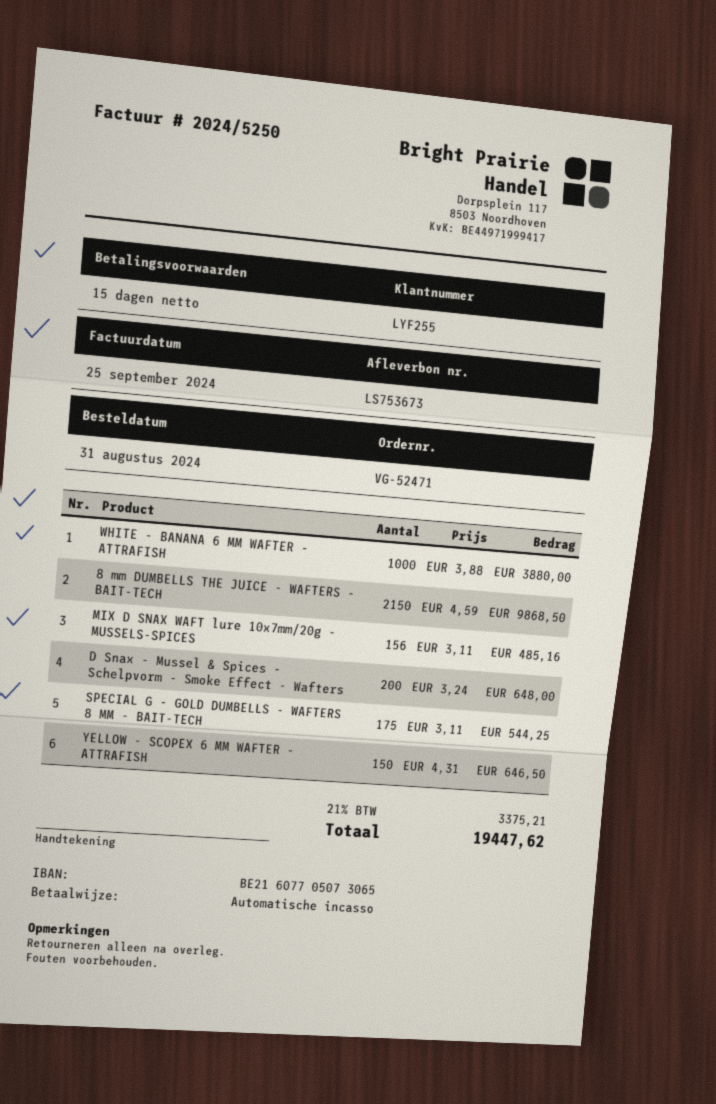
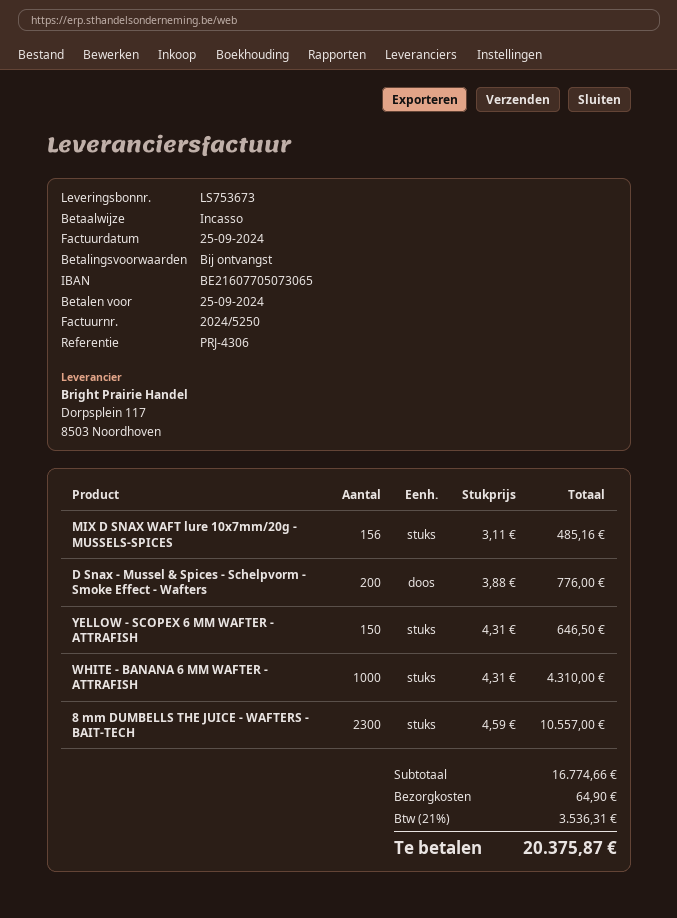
payment terms: 15 days -> on receipt
WHITE - BANANA 6 MM WAFTER - ATTRAFISH: 1000 x 3.88 = 3880.00 -> 1000 x 4.31 = 4310.00
8 mm DUMBELLS THE JUICE - WAFTERS - BAIT-TECH: 2150 x 4.59 = 9868.50 -> 2300 x 4.59 = 10557.00
D Snax - Mussel & Spices - Schelpvorm - Smoke Effect - Wafters: 200 x 3.24 = 648.00 -> 200 x 3.88 = 776.00
SPECIAL G - GOLD DUMBELLS - WAFTERS 8 MM - BAIT-TECH: 175 x 3.11 = 544.25 -> none
shipping: none -> 64.90
tax: 21% = 3375.21 -> 21% = 3536.31
total: 19447.62 -> 20375.87

